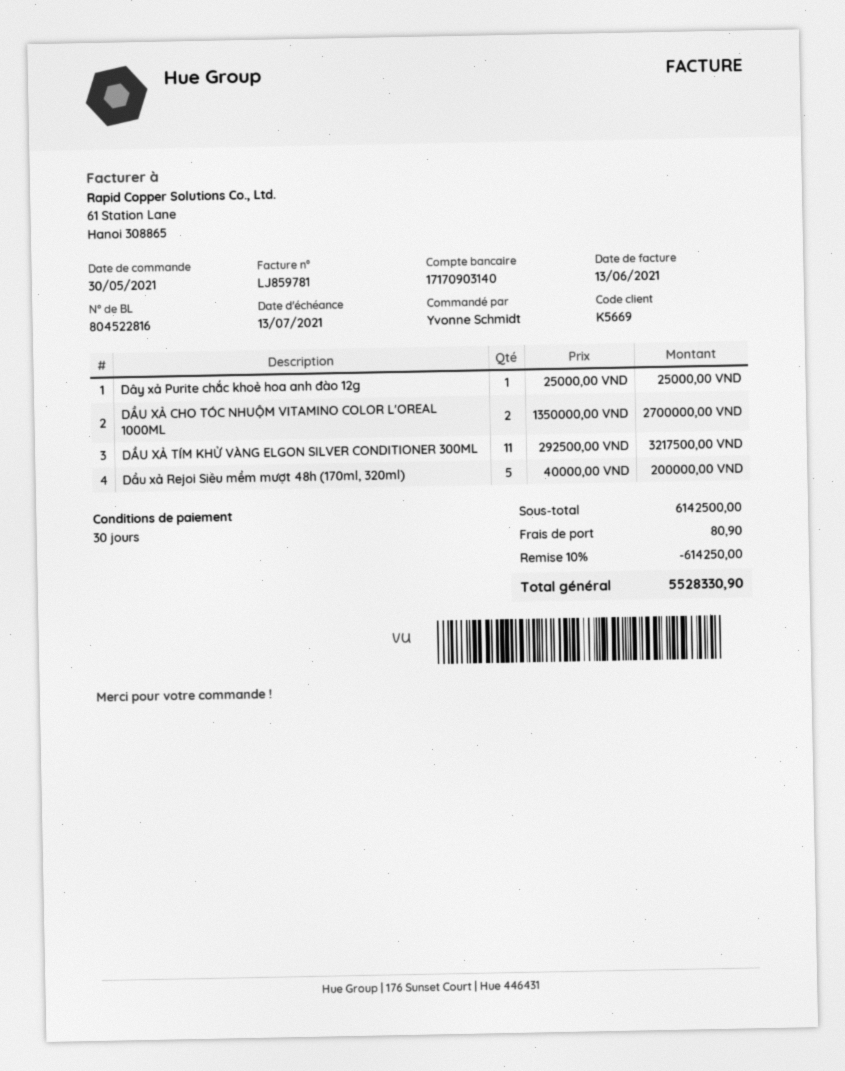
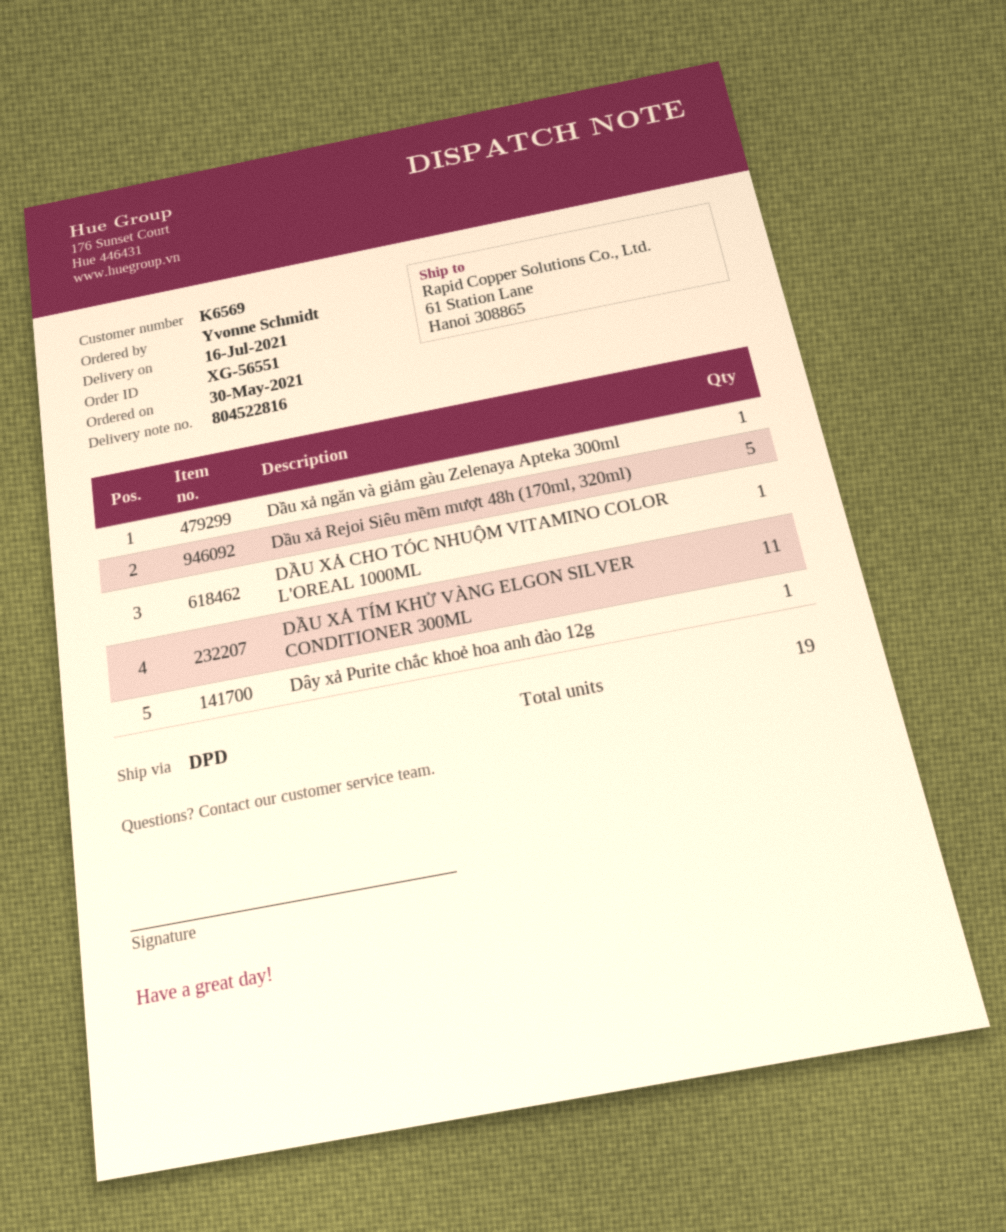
customer number: K5669 -> K6569
DẦU XẢ CHO TÓC NHUỘM VITAMINO COLOR L'OREAL 1000ML: 2 -> 1
Dầu xả ngăn và giảm gàu Zelenaya Apteka 300ml: none -> 1

